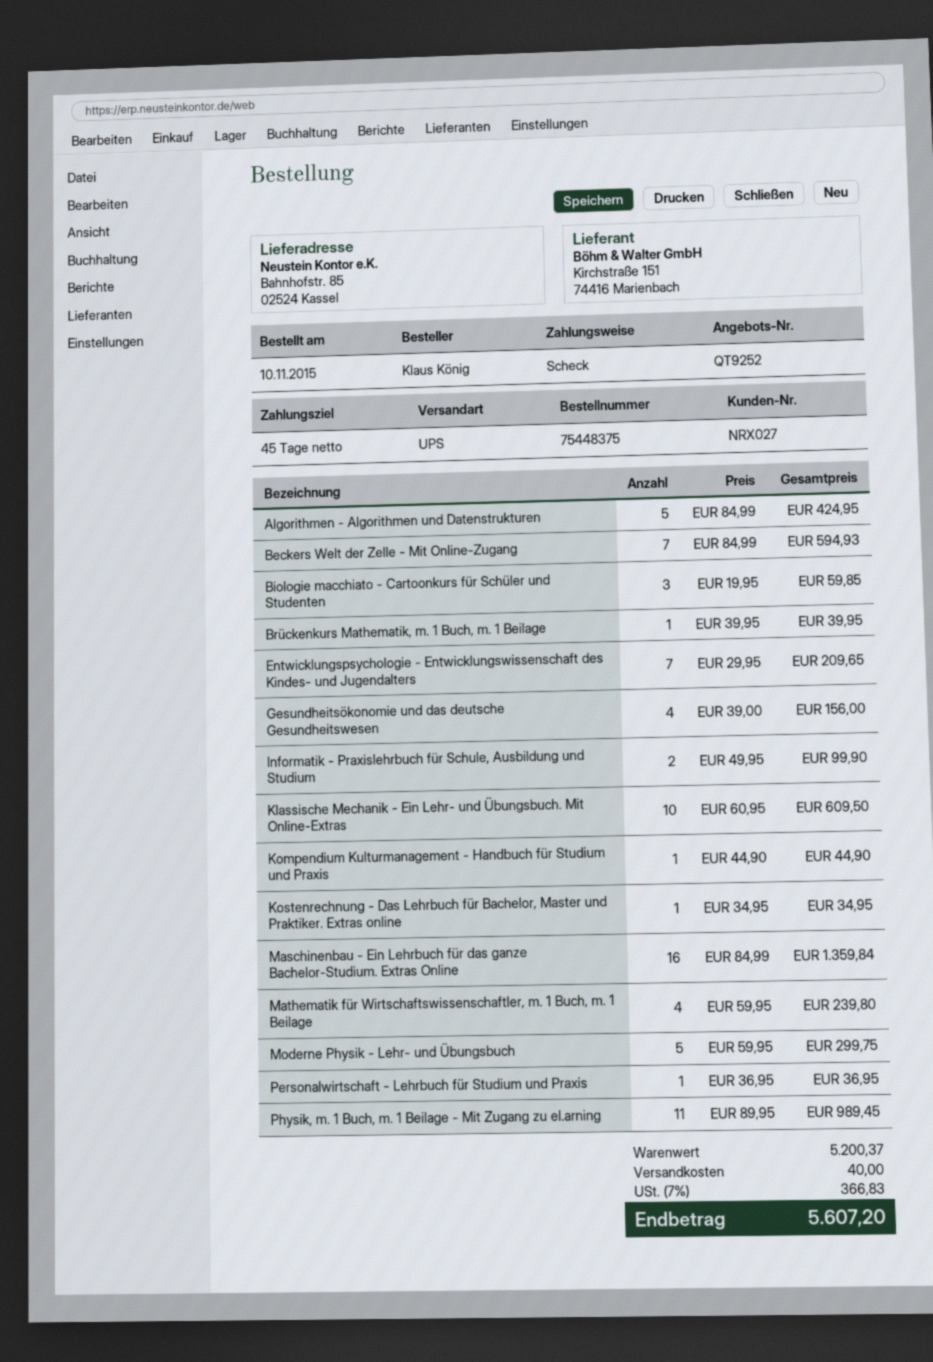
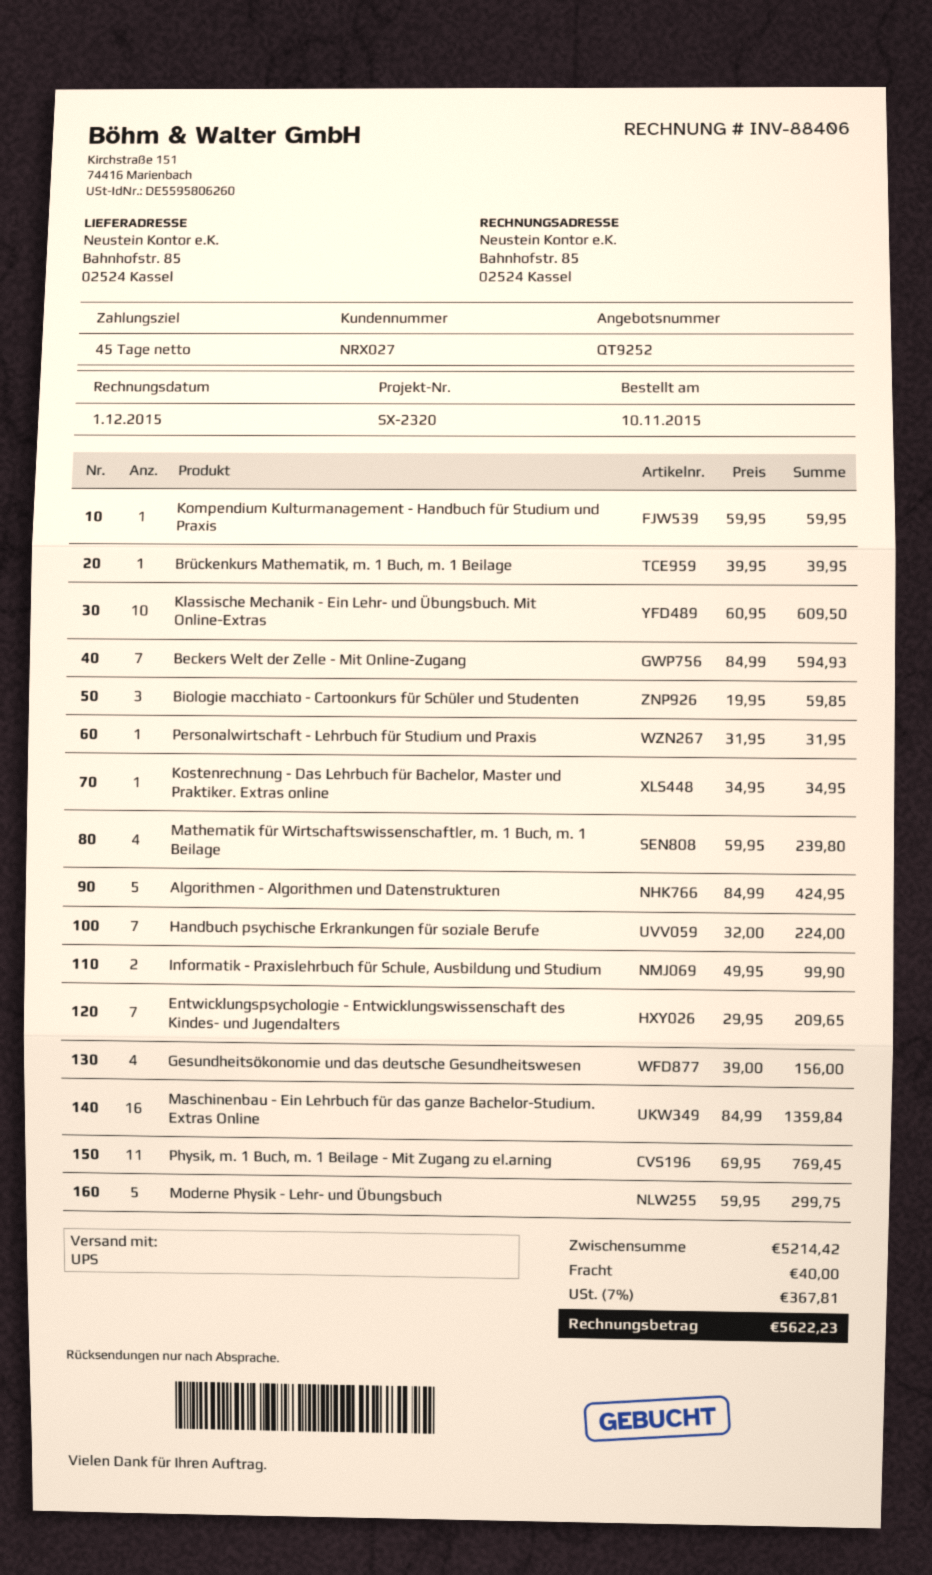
Kompendium Kulturmanagement - Handbuch für Studium und Praxis: 1 x 44.90 = 44.90 -> 1 x 59.95 = 59.95
Personalwirtschaft - Lehrbuch für Studium und Praxis: 1 x 36.95 = 36.95 -> 1 x 31.95 = 31.95
Physik, m. 1 Buch, m. 1 Beilage - Mit Zugang zu el.arning: 11 x 89.95 = 989.45 -> 11 x 69.95 = 769.45
Handbuch psychische Erkrankungen für soziale Berufe: none -> 7 x 32.00 = 224.00
subtotal: 5200.37 -> 5214.42
tax: 7% = 366.83 -> 7% = 367.81
total: 5607.20 -> 5622.23

